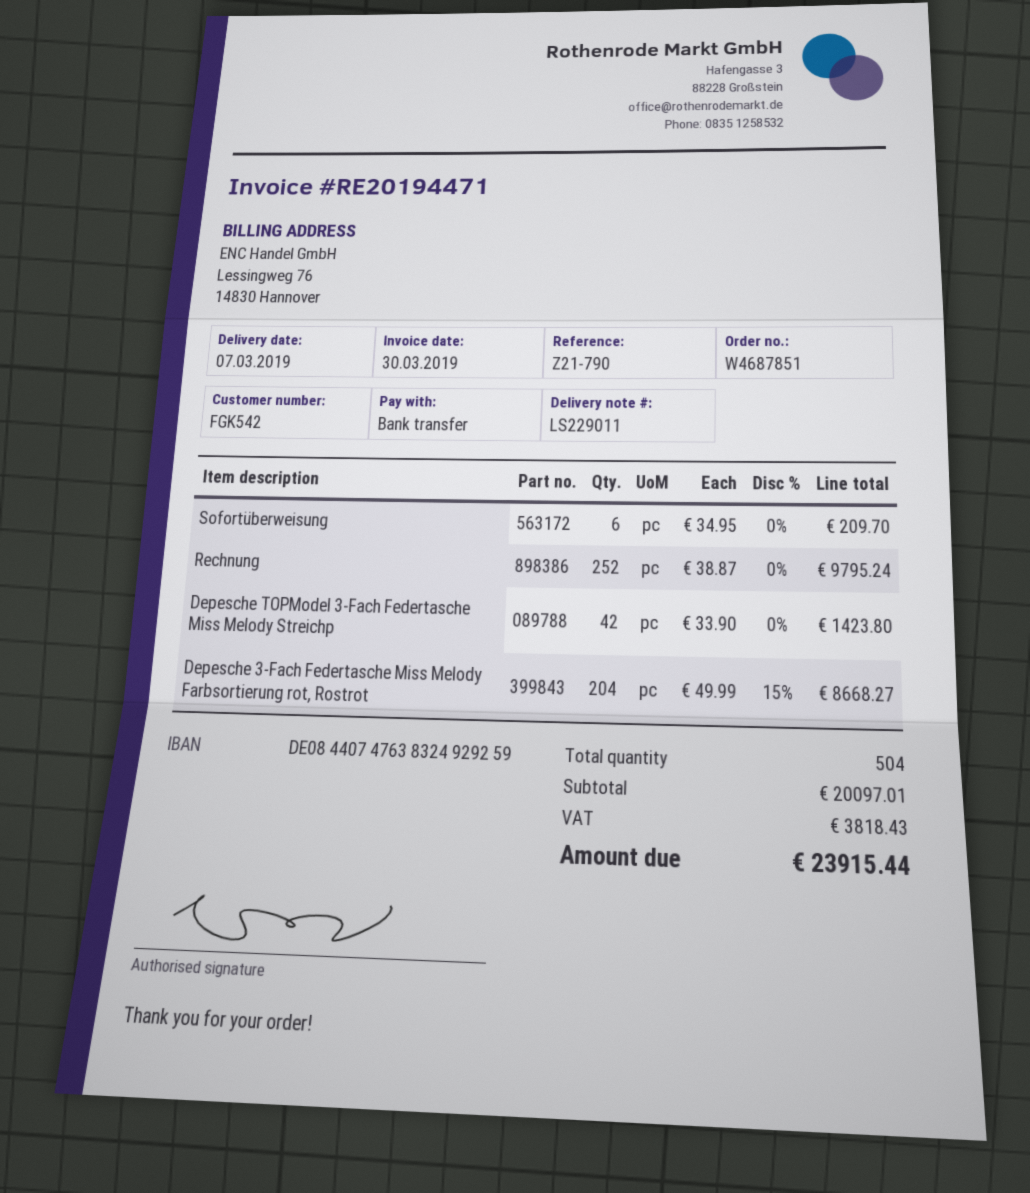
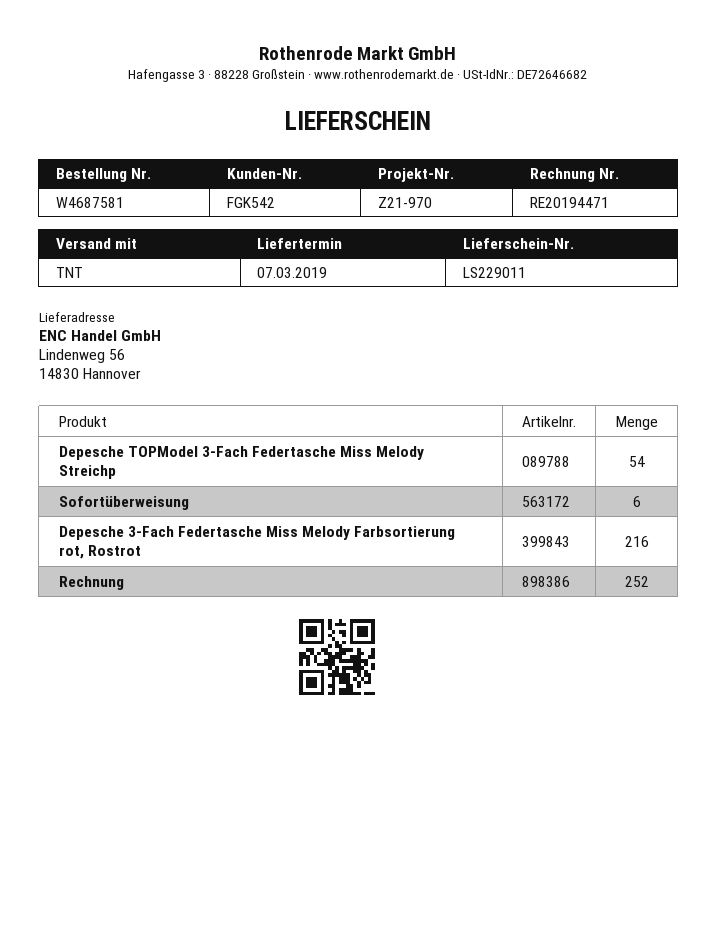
order number: W4687851 -> W4687581
reference: Z21-790 -> Z21-970
Depesche TOPModel 3-Fach Federtasche Miss Melody Streichp: 42 -> 54
Depesche 3-Fach Federtasche Miss Melody Farbsortierung rot, Rostrot: 204 -> 216

